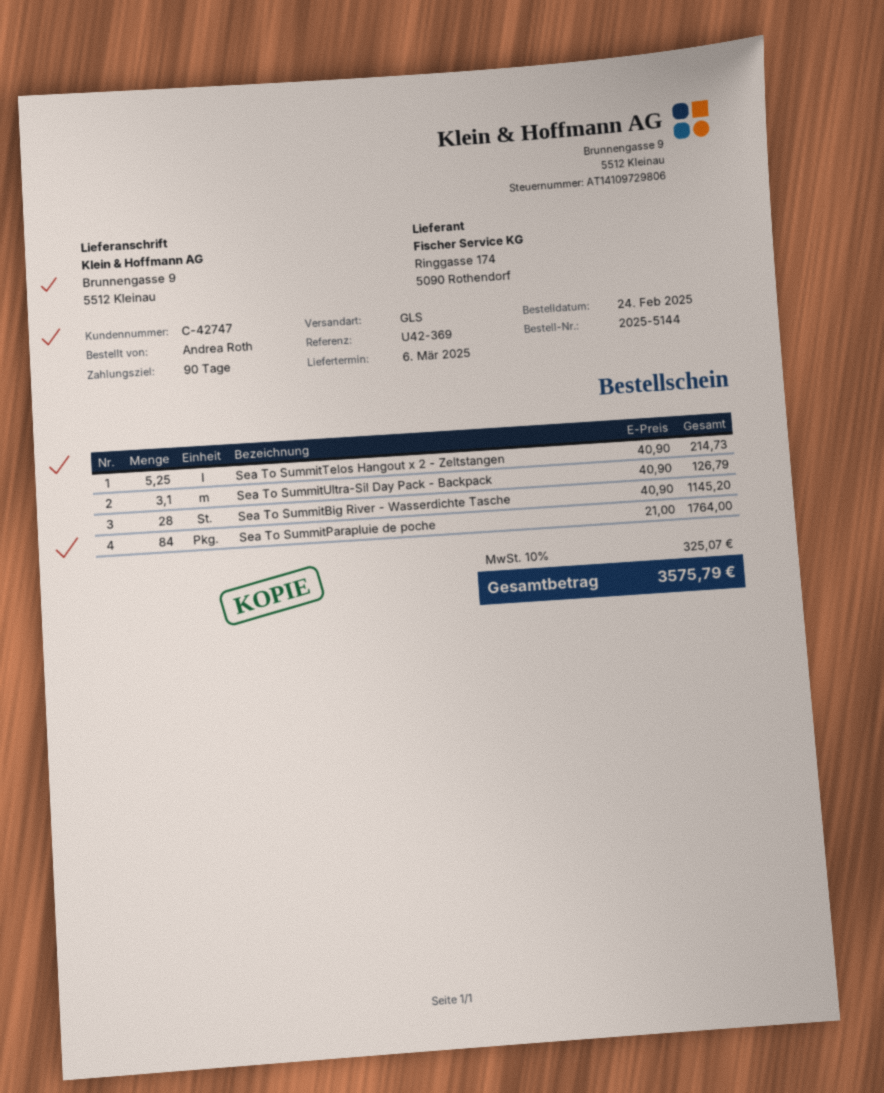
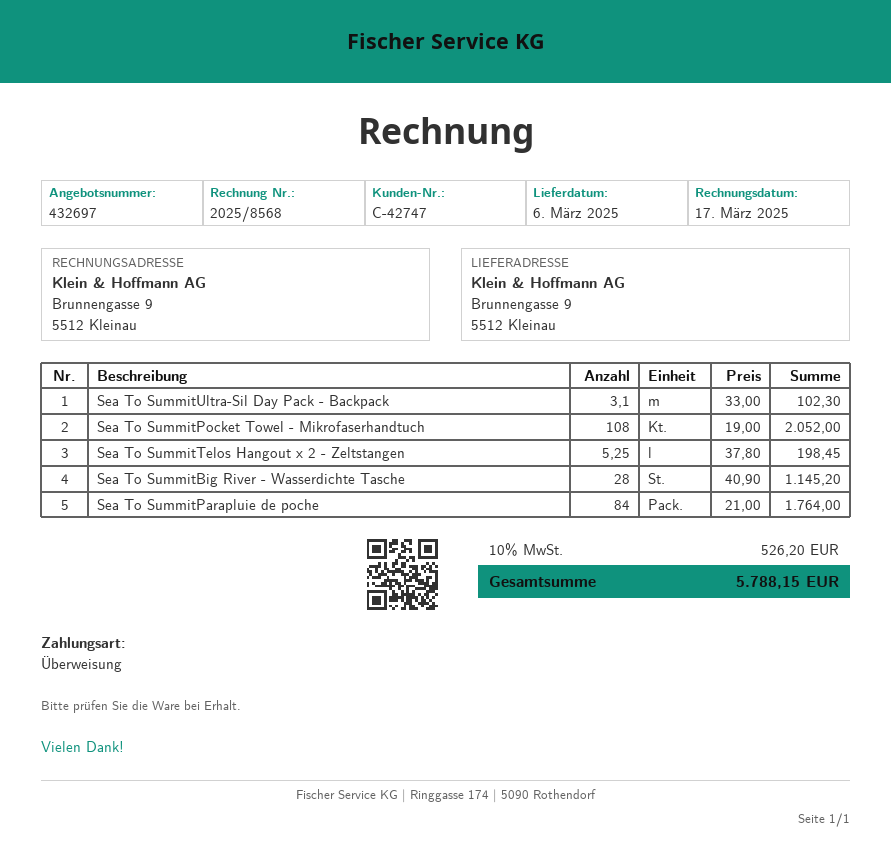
Sea To SummitTelos Hangout x 2 - Zeltstangen: 5.25 x 40.90 = 214.73 -> 5.25 x 37.80 = 198.45
Sea To SummitUltra-Sil Day Pack - Backpack: 3.1 x 40.90 = 126.79 -> 3.1 x 33.00 = 102.30
Sea To SummitPocket Towel - Mikrofaserhandtuch: none -> 108 x 19.00 = 2052.00
tax: 10% = 325.07 -> 10% = 526.20
total: 3575.79 -> 5788.15

